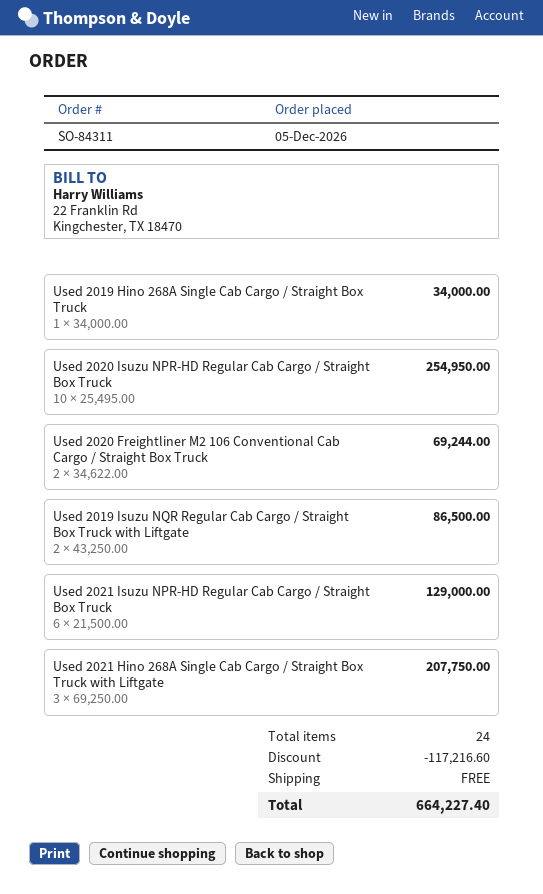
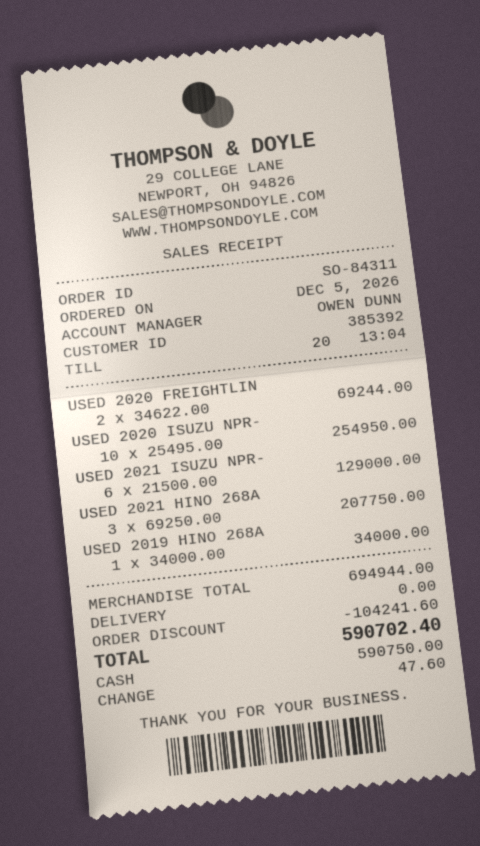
Used 2019 Isuzu NQR Regular Cab Cargo / Straight Box Truck with Liftgate: 2 x 43250.00 = 86500.00 -> none
discount: 117216.60 -> 104241.60
total: 664227.40 -> 590702.40

